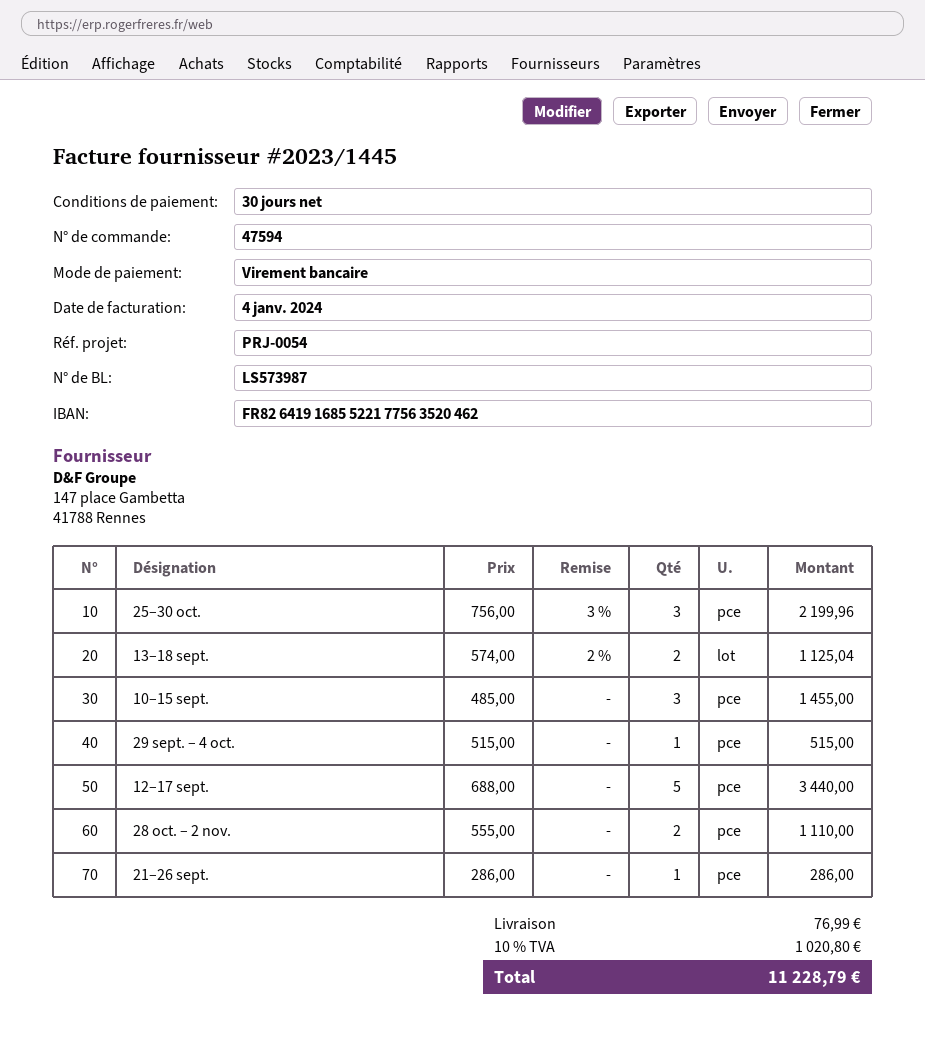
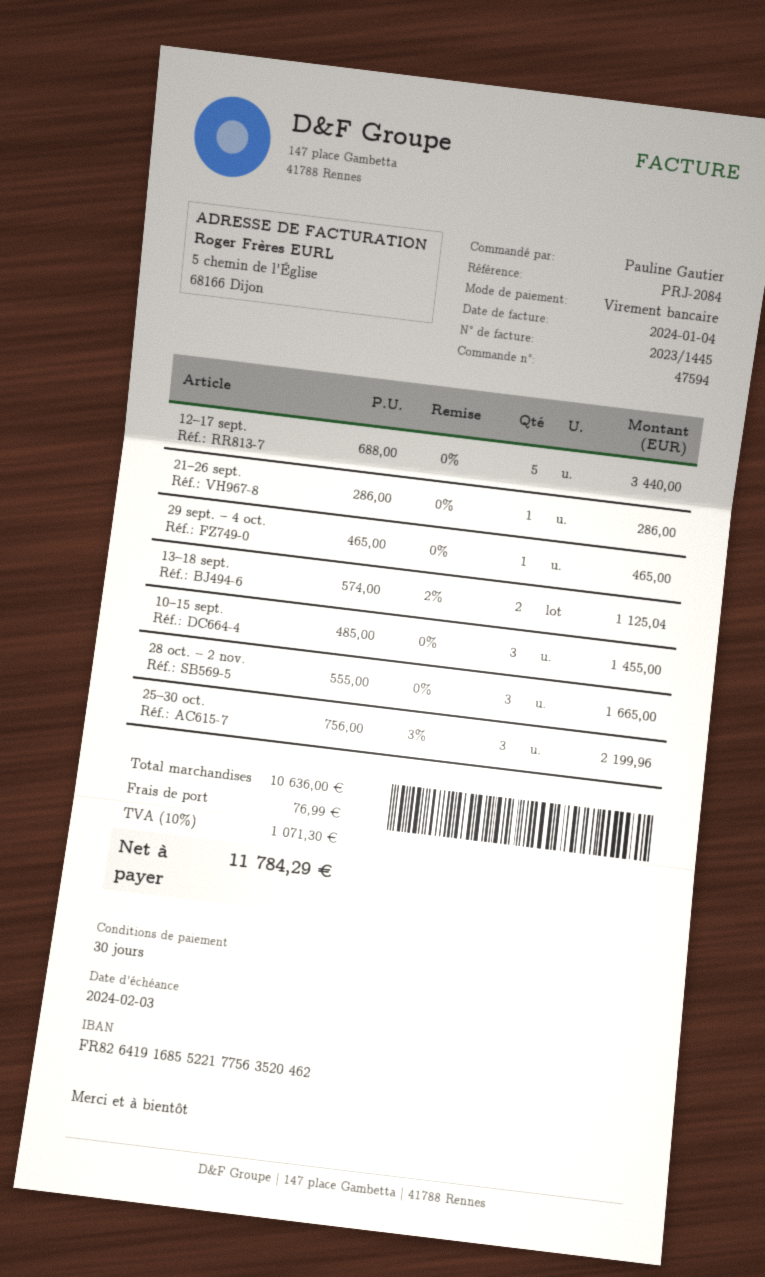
reference: PRJ-0054 -> PRJ-2084
29 sept. – 4 oct.: 1 x 515.00 = 515.00 -> 1 x 465.00 = 465.00
28 oct. – 2 nov.: 2 x 555.00 = 1110.00 -> 3 x 555.00 = 1665.00
tax: 10% = 1020.80 -> 10% = 1071.30
total: 11228.79 -> 11784.29

